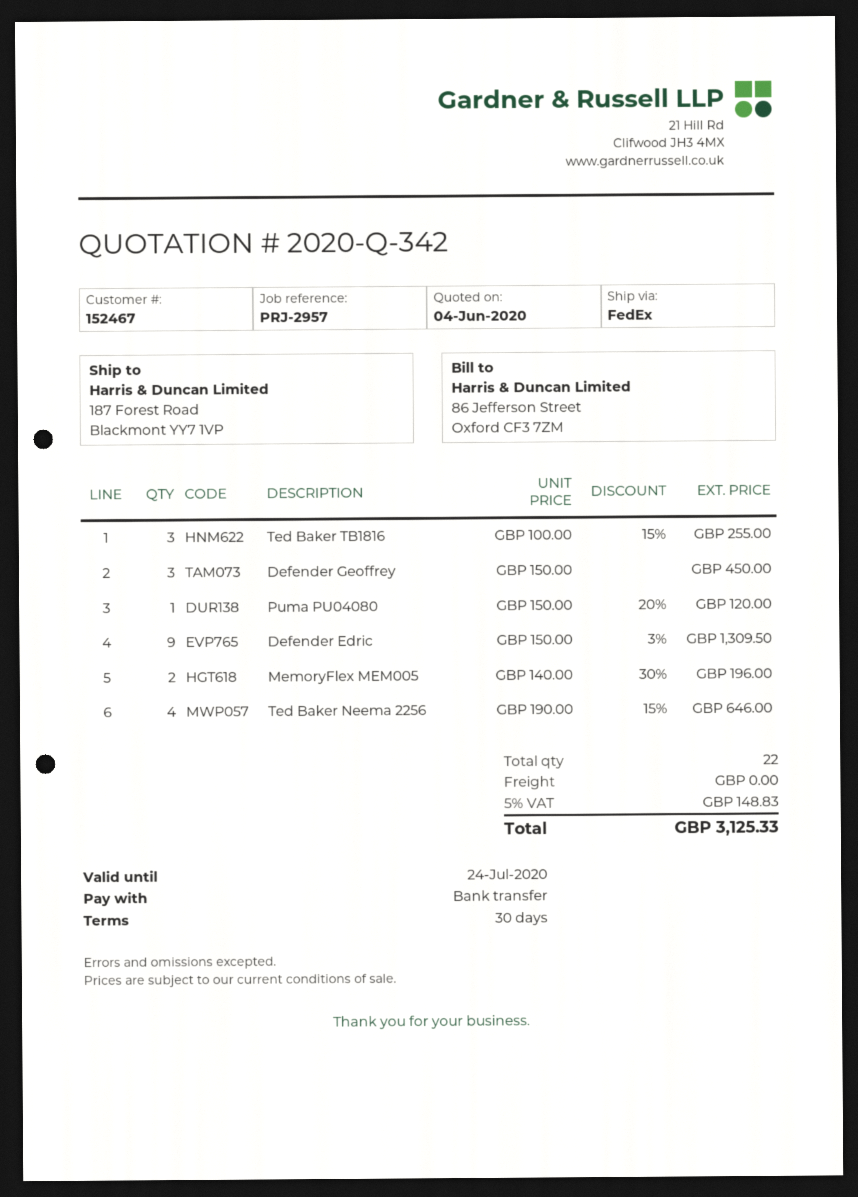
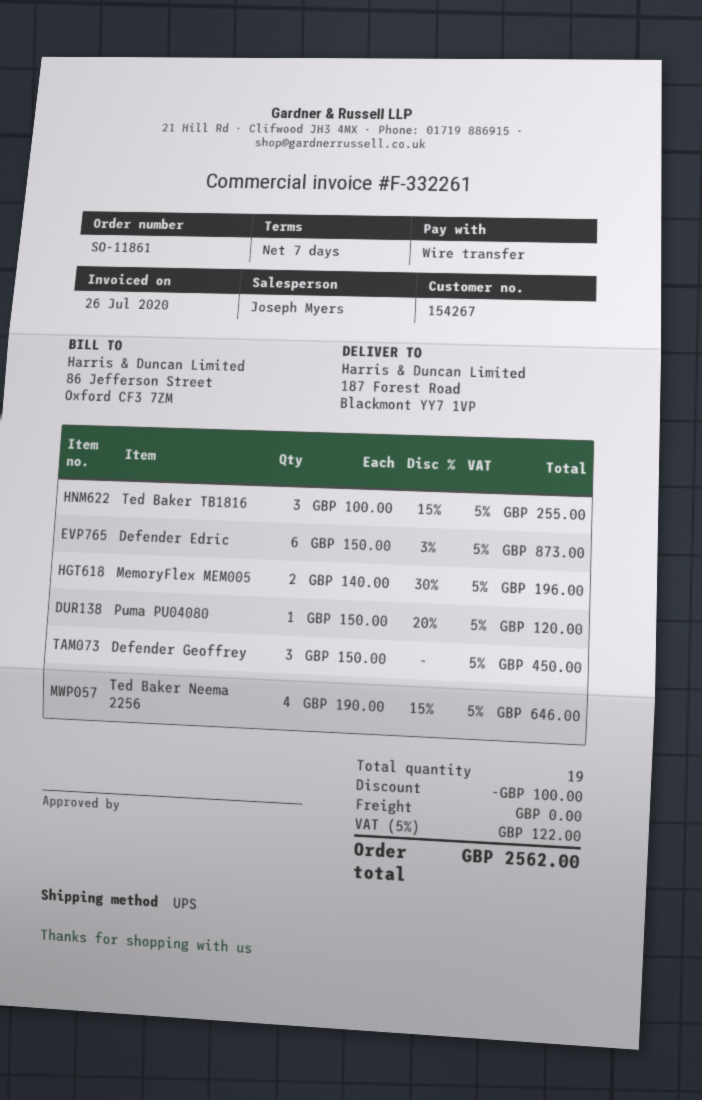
payment terms: 30 days -> 7 days
customer number: 152467 -> 154267
shipping method: FedEx -> UPS
Defender Edric: 9 x 150.00 - 3% = 1309.50 -> 6 x 150.00 - 3% = 873.00
total quantity: 22 -> 19
discount: none -> 100.00
tax: 5% = 148.83 -> 5% = 122.00
total: 3125.33 -> 2562.00

